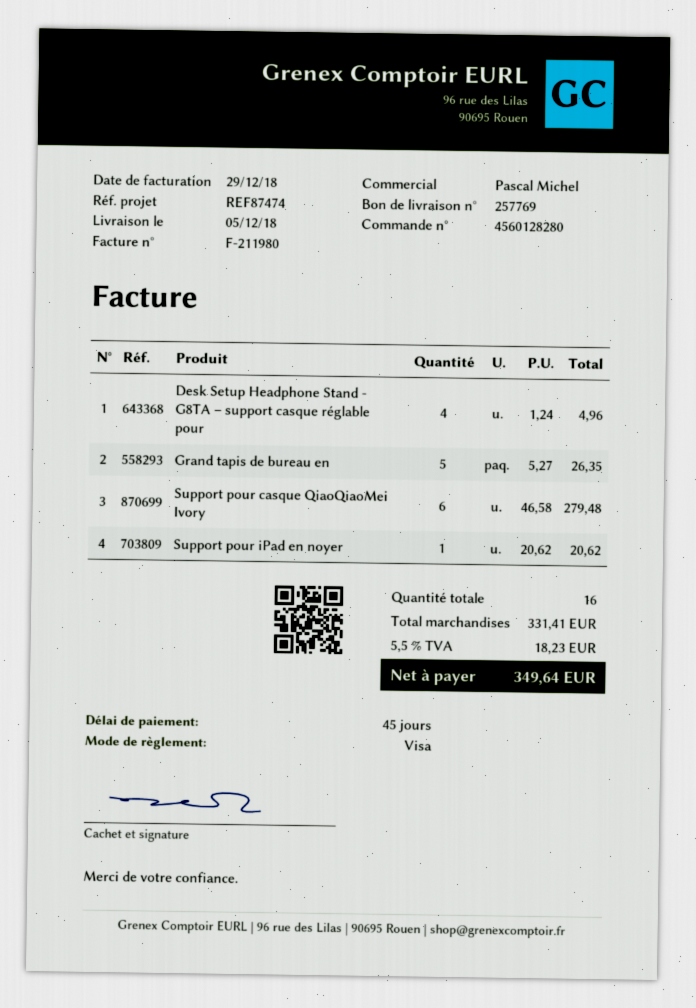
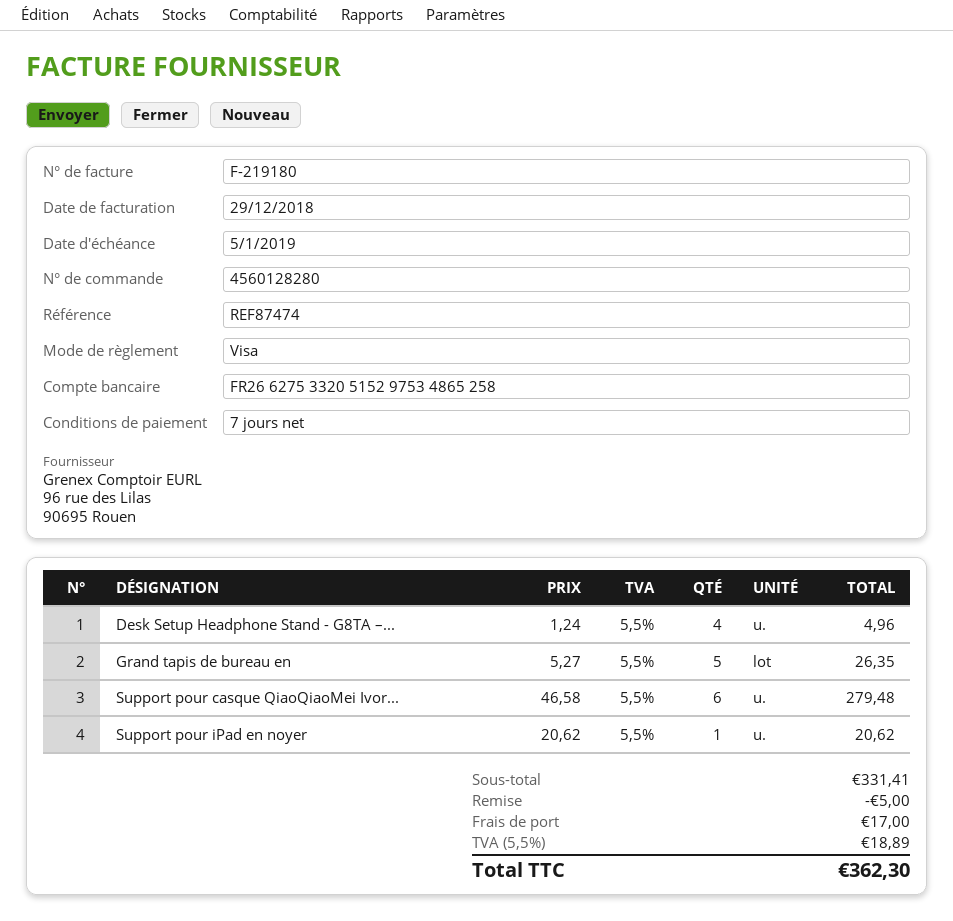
invoice number: F-211980 -> F-219180
payment terms: 45 days -> 7 days
discount: none -> 5.00
shipping: none -> 17.00
tax: 5.5% = 18.23 -> 5.5% = 18.89
total: 349.64 -> 362.30

